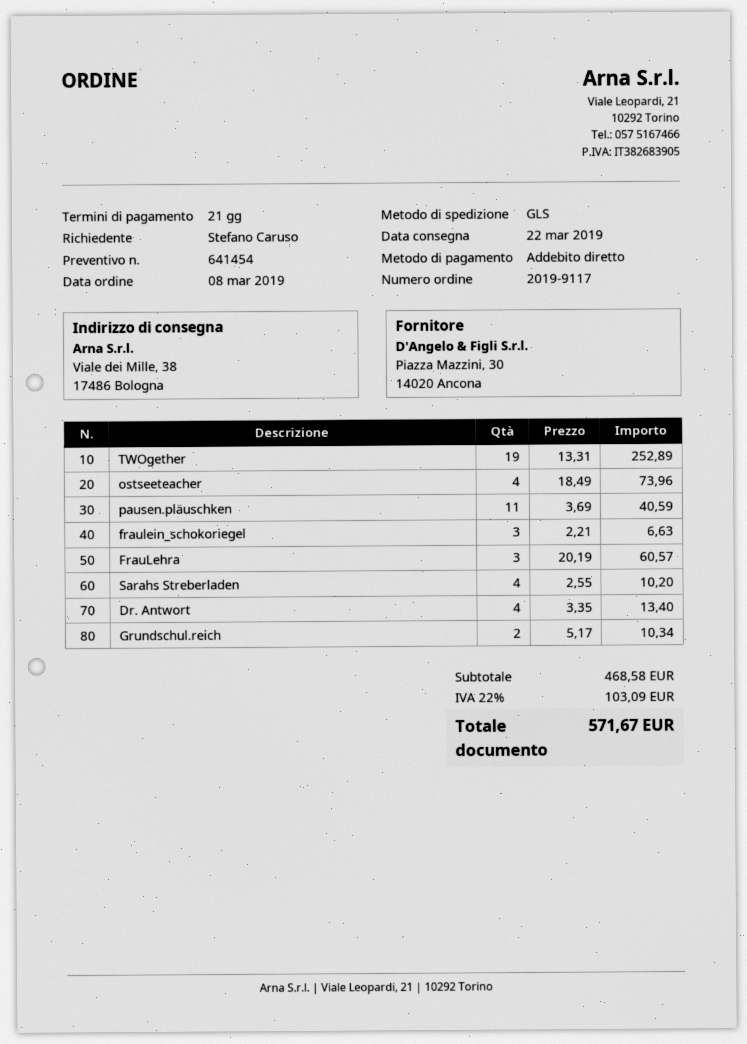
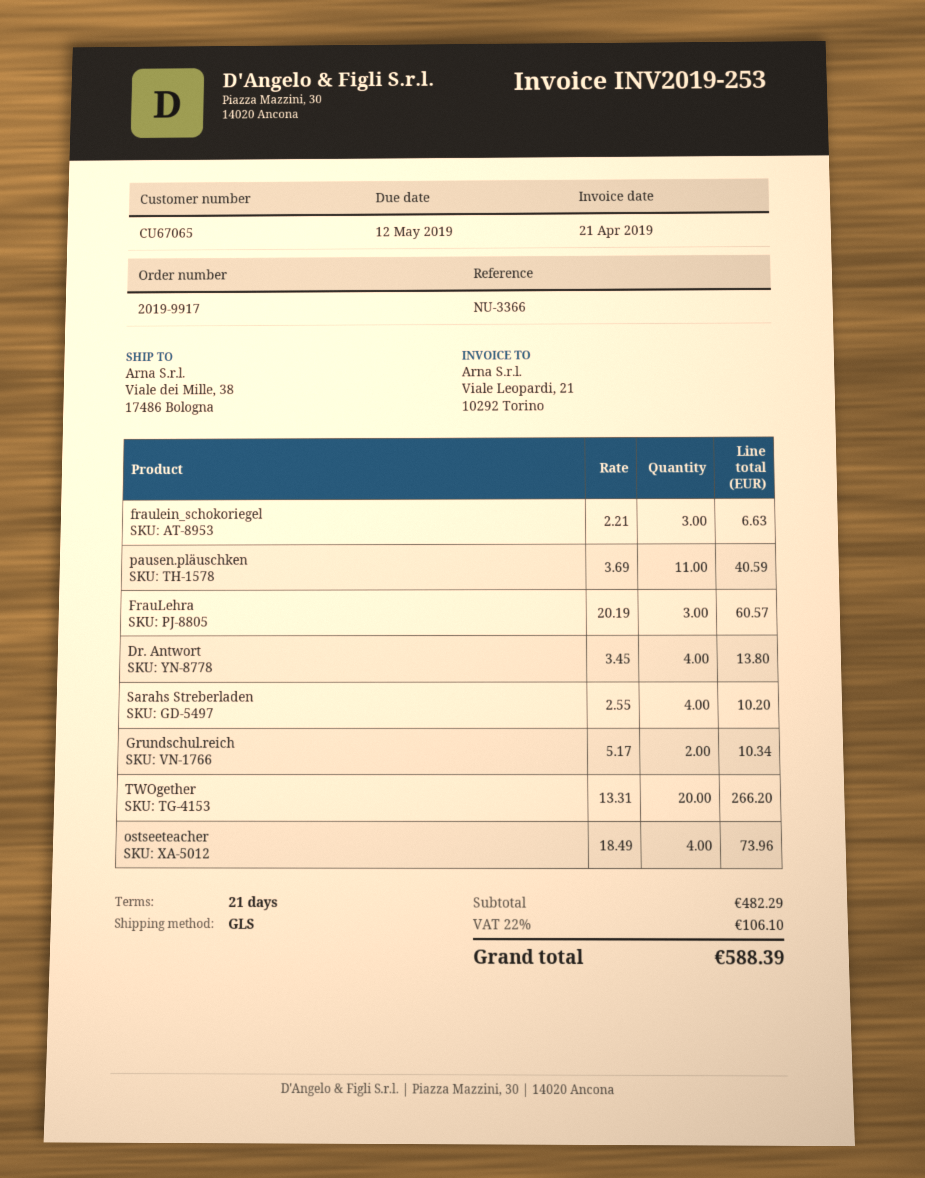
order number: 2019-9117 -> 2019-9917
TWOgether: 19 x 13.31 = 252.89 -> 20 x 13.31 = 266.20
Dr. Antwort: 4 x 3.35 = 13.40 -> 4 x 3.45 = 13.80
subtotal: 468.58 -> 482.29
tax: 22% = 103.09 -> 22% = 106.10
total: 571.67 -> 588.39

